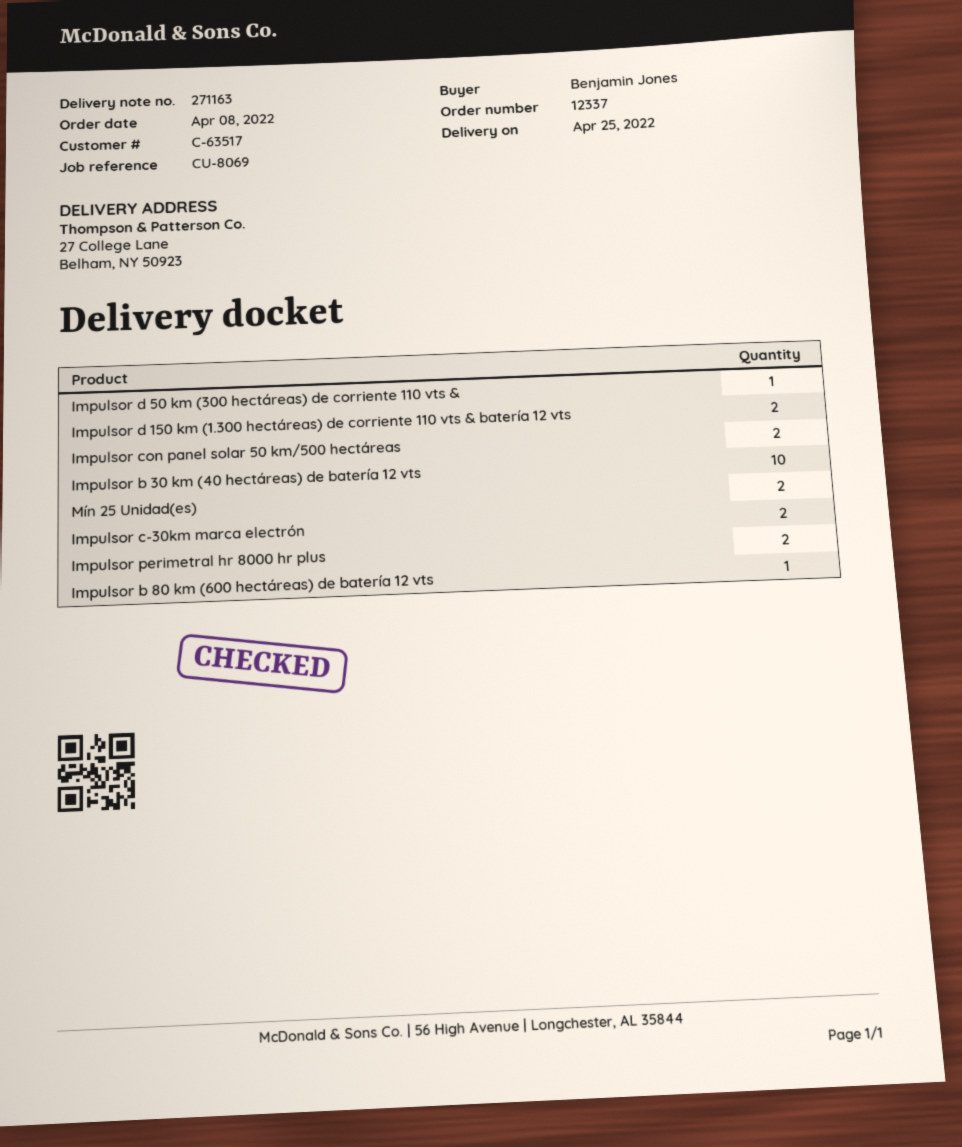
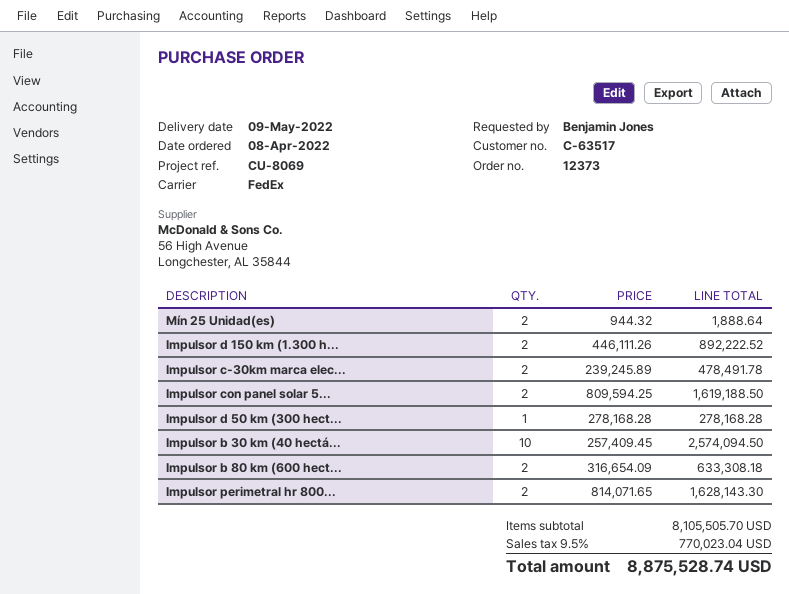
order number: 12337 -> 12373
delivery date: 2022-04-25 -> 2022-05-09
Impulsor b 80 km (600 hectáreas) de batería 12 vts: 1 -> 2

